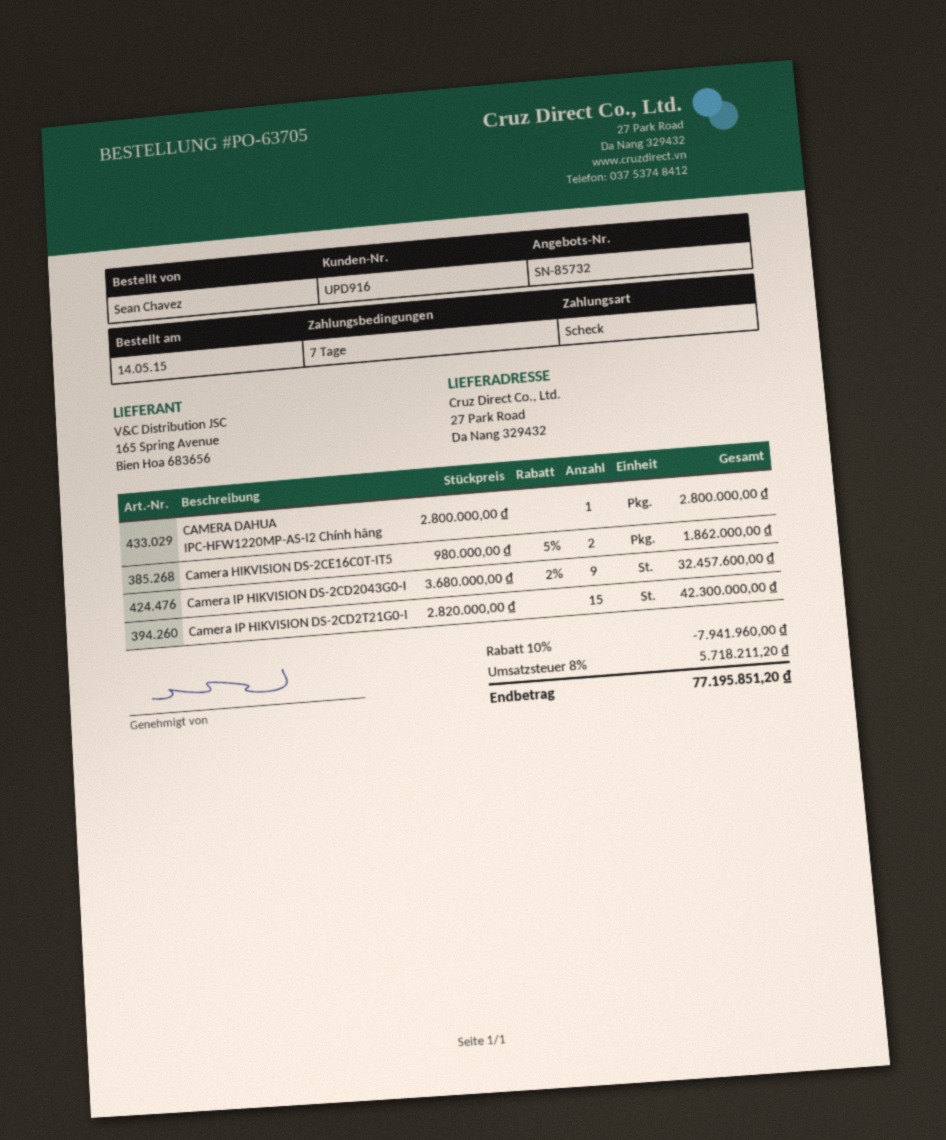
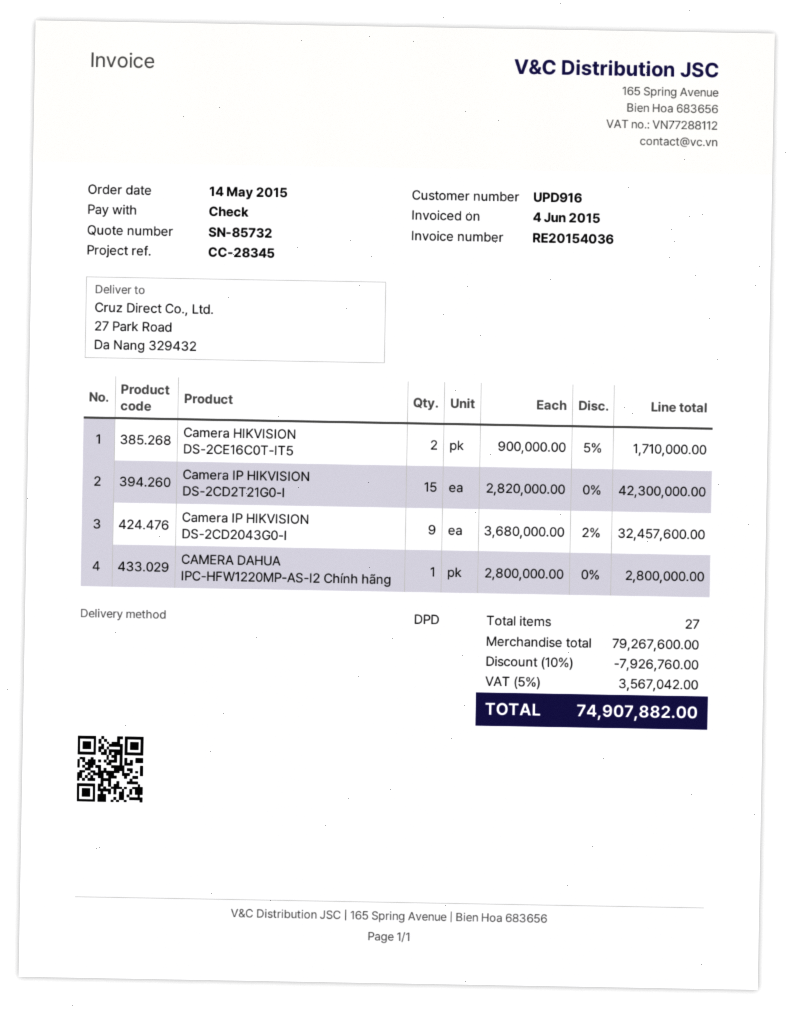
Camera HIKVISION DS-2CE16C0T-IT5: 2 x 980000.00 - 5% = 1862000.00 -> 2 x 900000.00 - 5% = 1710000.00
discount: 10% = 7941960.00 -> 10% = 7926760.00
tax: 8% = 5718211.20 -> 5% = 3567042.00
total: 77195851.20 -> 74907882.00

